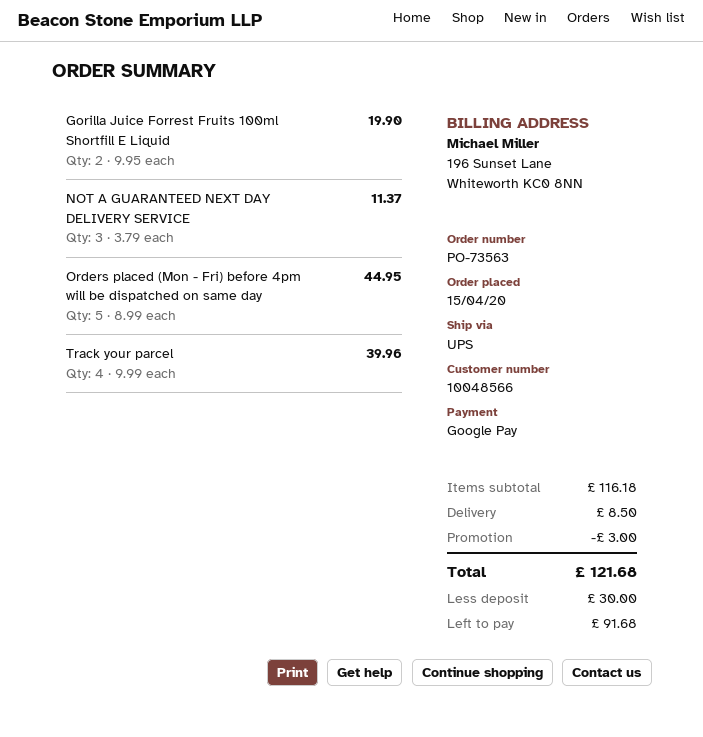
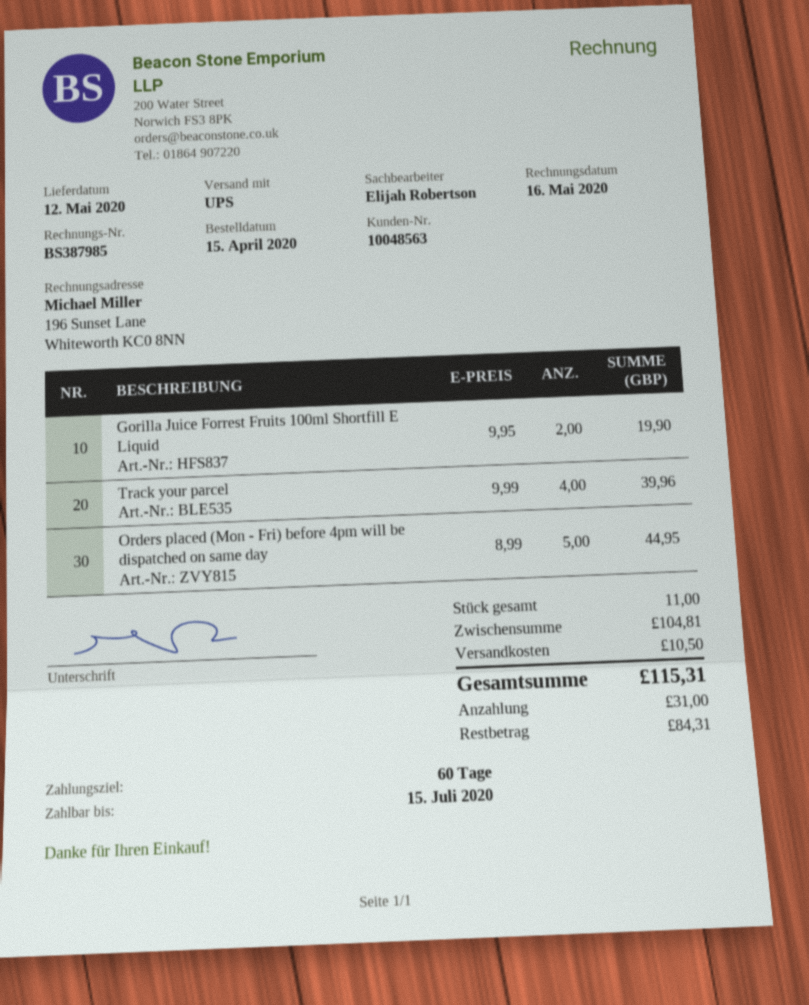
customer number: 10048566 -> 10048563
NOT A GUARANTEED NEXT DAY DELIVERY SERVICE: 3 x 3.79 = 11.37 -> none
subtotal: 116.18 -> 104.81
discount: 3.00 -> none
shipping: 8.50 -> 10.50
total: 121.68 -> 115.31
deposit: 30.00 -> 31.00
balance: 91.68 -> 84.31

